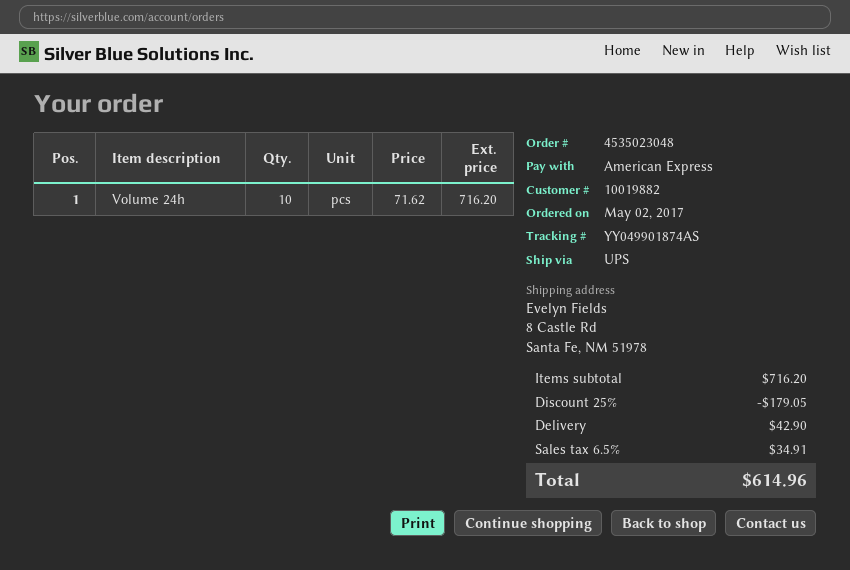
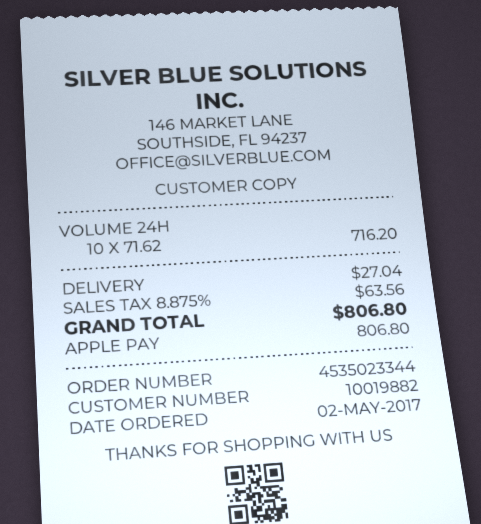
order number: 4535023048 -> 4535023344
payment method: American Express -> Apple Pay
discount: 25% = 179.05 -> none
shipping: 42.90 -> 27.04
tax: 6.5% = 34.91 -> 8.875% = 63.56
total: 614.96 -> 806.80

